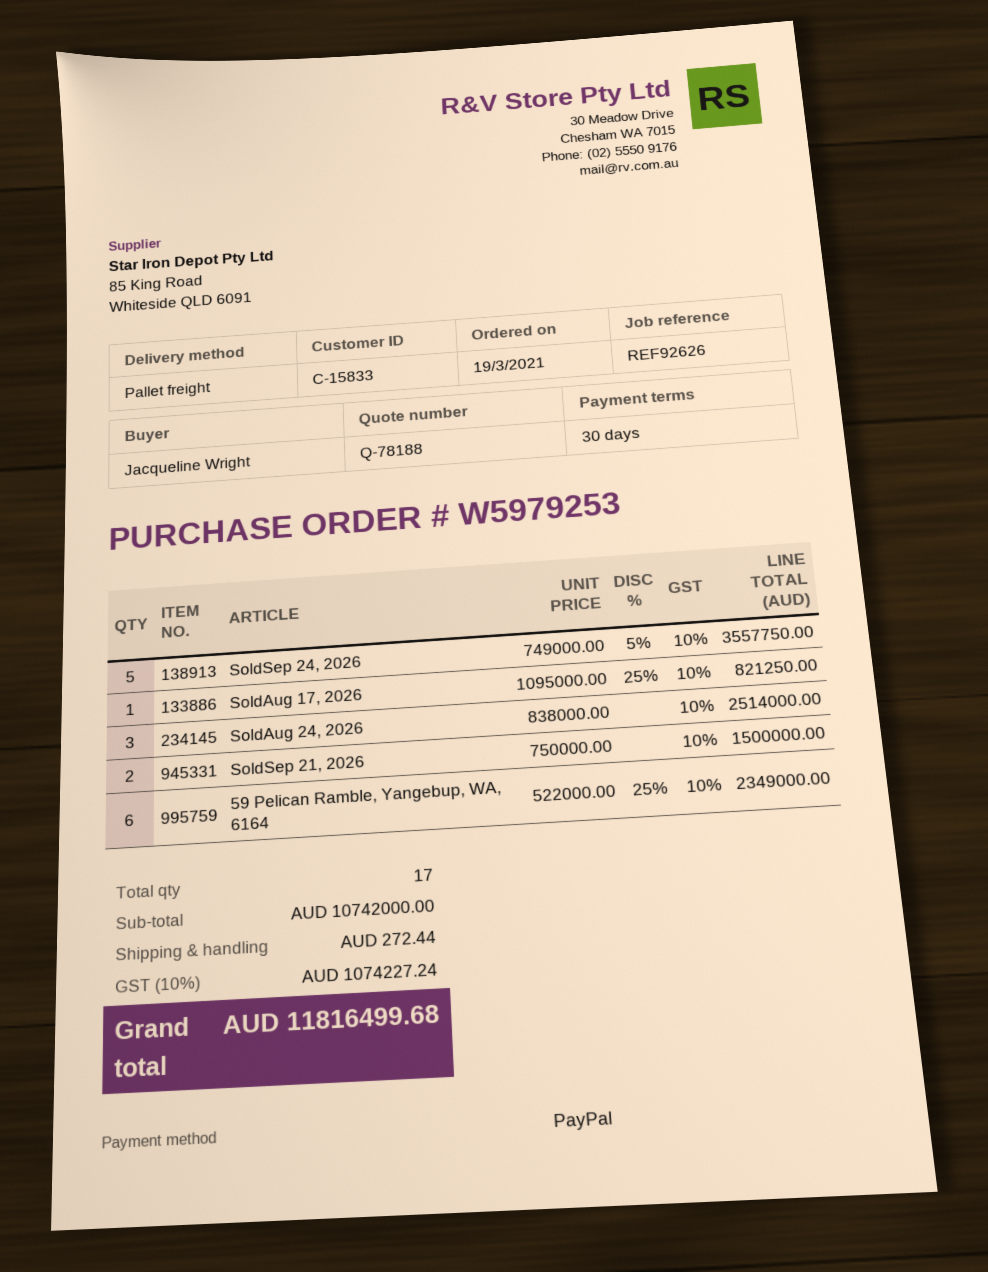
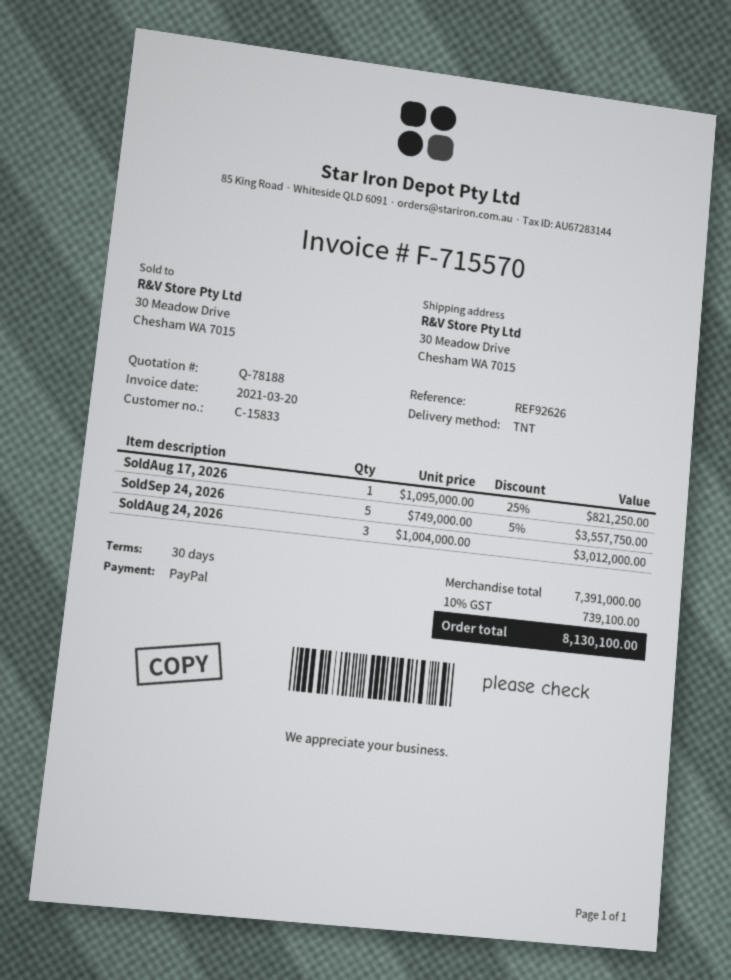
shipping method: pallet freight -> TNT
SoldAug 24, 2026: 3 x 838000.00 = 2514000.00 -> 3 x 1004000.00 = 3012000.00
SoldSep 21, 2026: 2 x 750000.00 = 1500000.00 -> none
59 Pelican Ramble, Yangebup, WA, 6164: 6 x 522000.00 - 25% = 2349000.00 -> none
subtotal: 10742000.00 -> 7391000.00
shipping: 272.44 -> none
tax: 10% = 1074227.24 -> 10% = 739100.00
total: 11816499.68 -> 8130100.00

